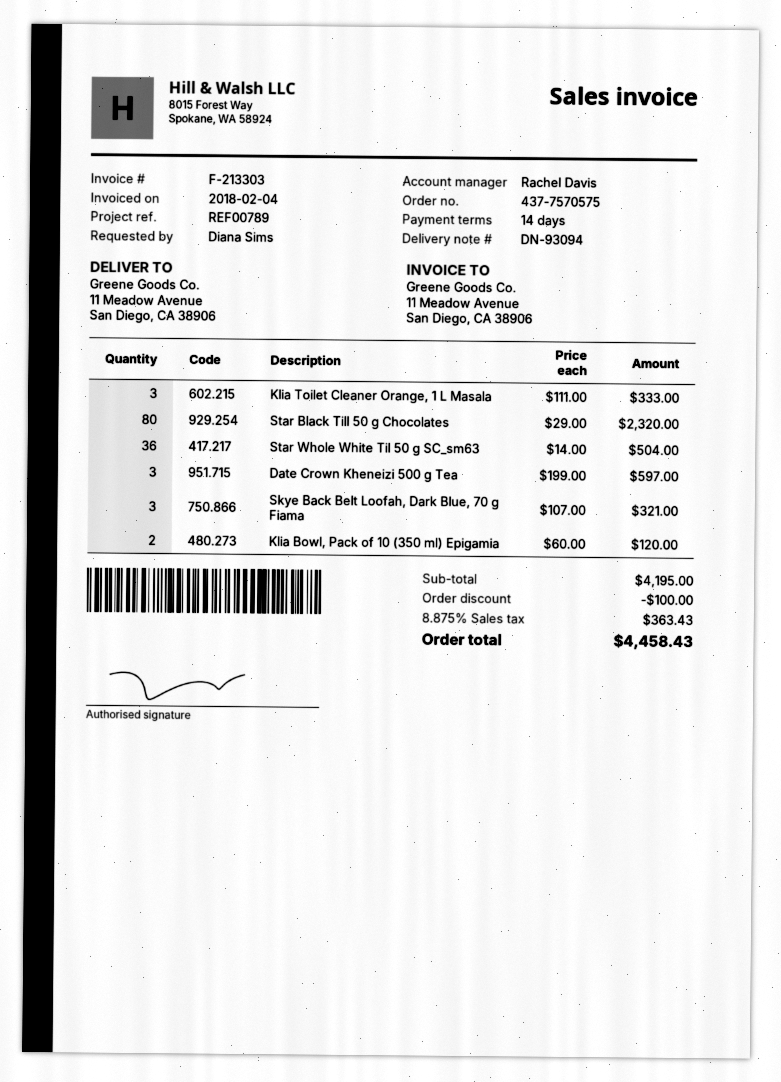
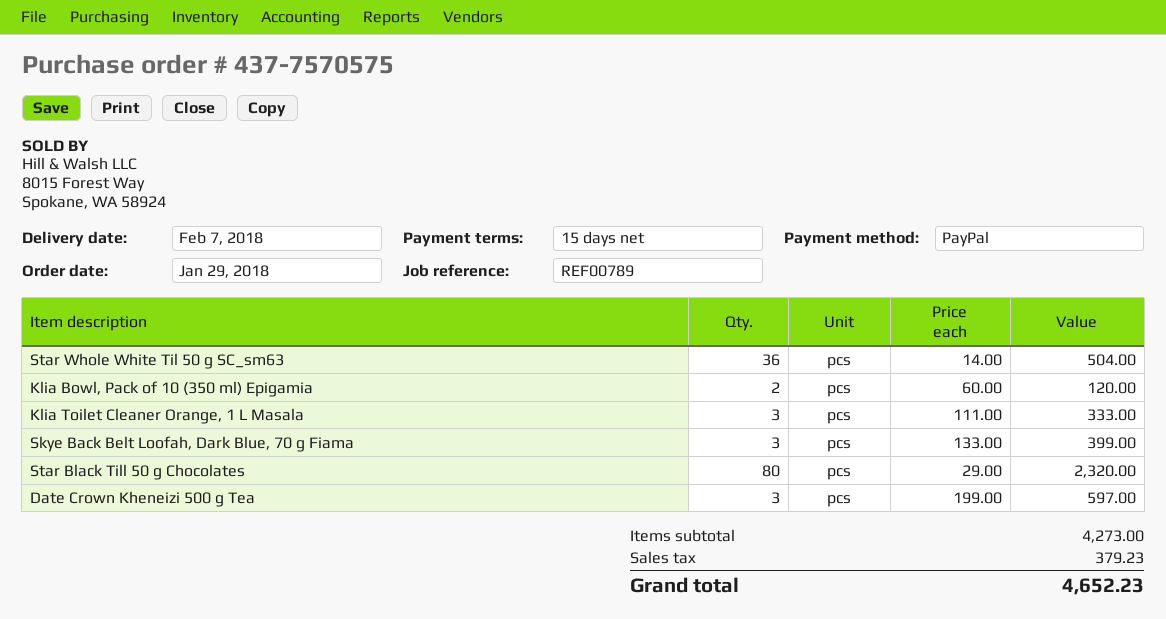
payment terms: 14 days -> 15 days
Skye Back Belt Loofah, Dark Blue, 70 g Fiama: 3 x 107.00 = 321.00 -> 3 x 133.00 = 399.00
subtotal: 4195.00 -> 4273.00
discount: 100.00 -> none
tax: 363.43 -> 379.23
total: 4458.43 -> 4652.23

